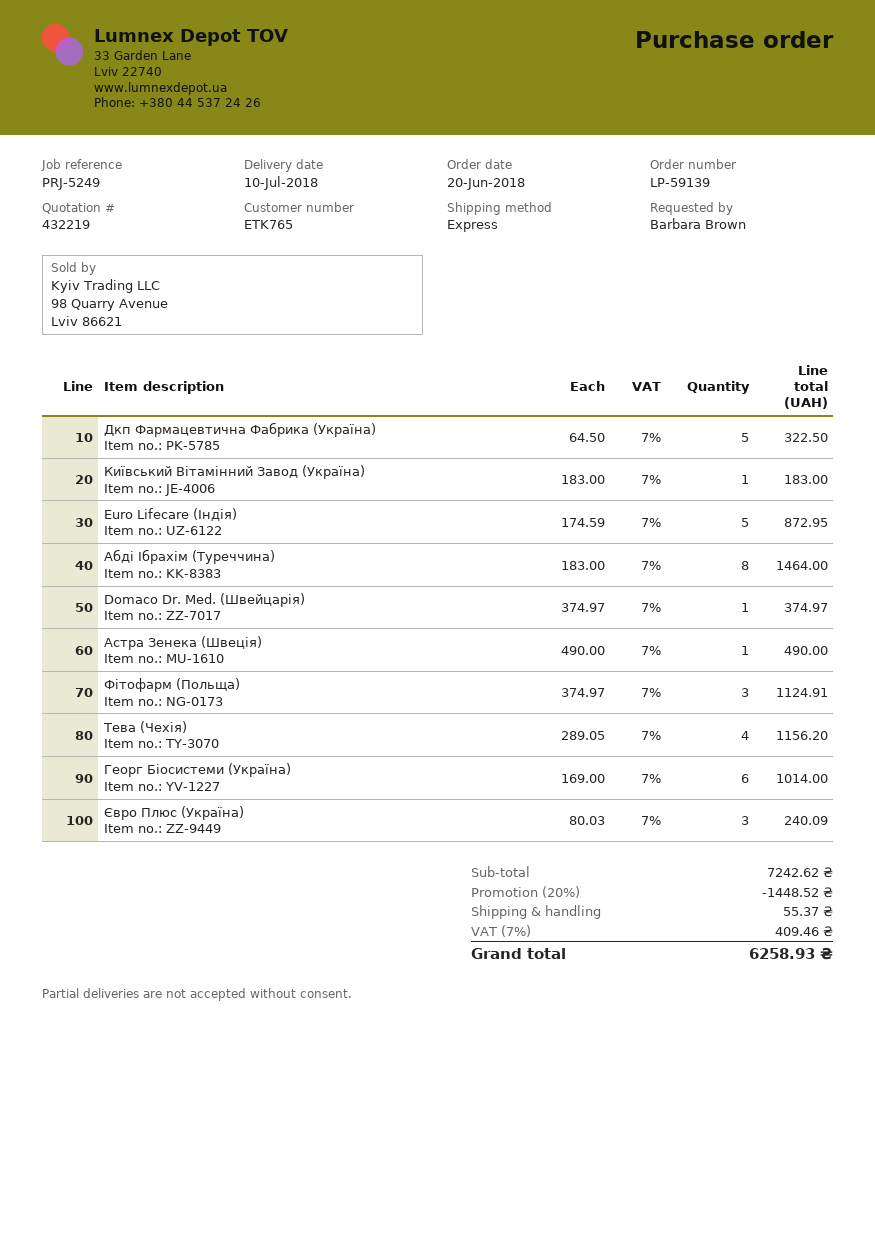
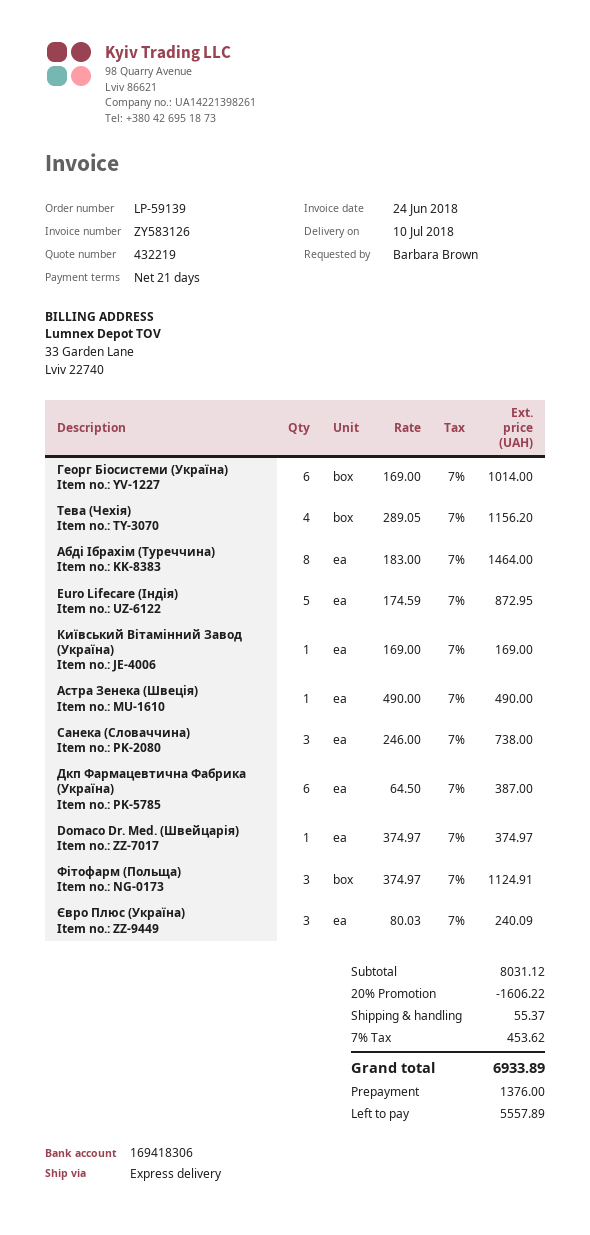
Дкп Фармацевтична Фабрика (Україна): 5 x 64.50 = 322.50 -> 6 x 64.50 = 387.00
Київський Вітамінний Завод (Україна): 1 x 183.00 = 183.00 -> 1 x 169.00 = 169.00
Санека (Словаччина): none -> 3 x 246.00 = 738.00
subtotal: 7242.62 -> 8031.12
discount: 20% = 1448.52 -> 20% = 1606.22
tax: 7% = 409.46 -> 7% = 453.62
total: 6258.93 -> 6933.89

